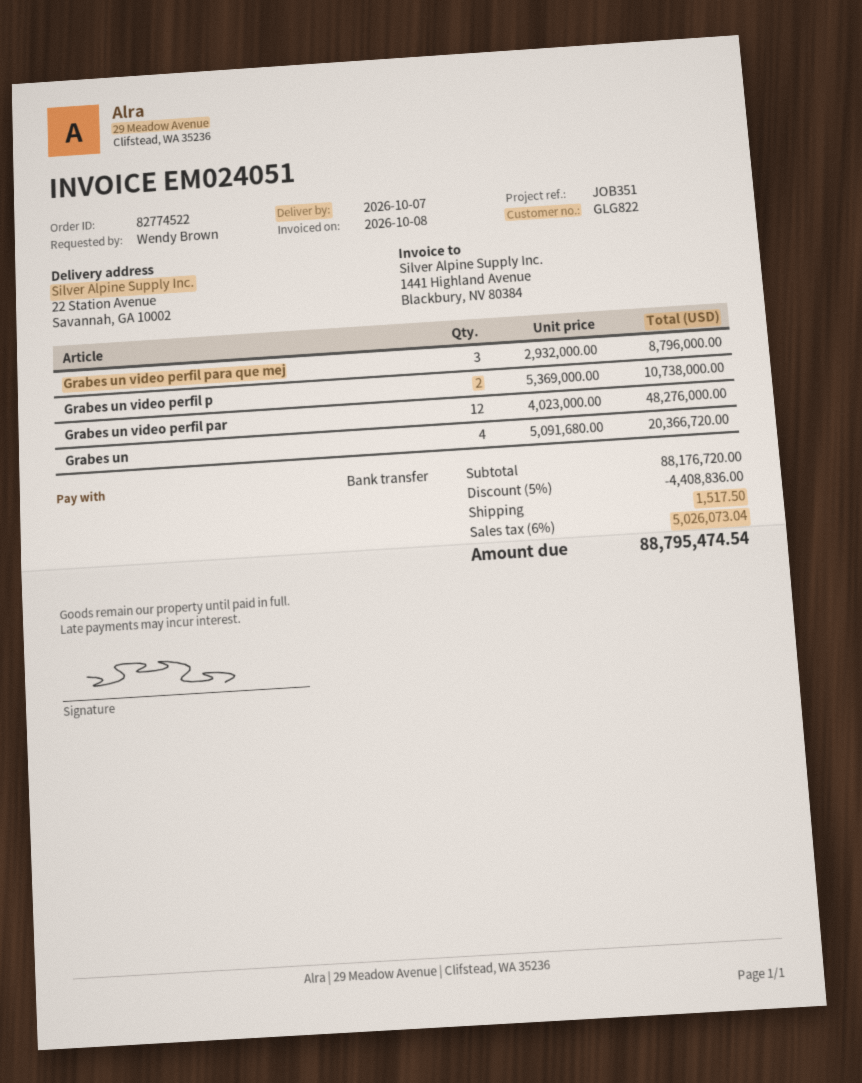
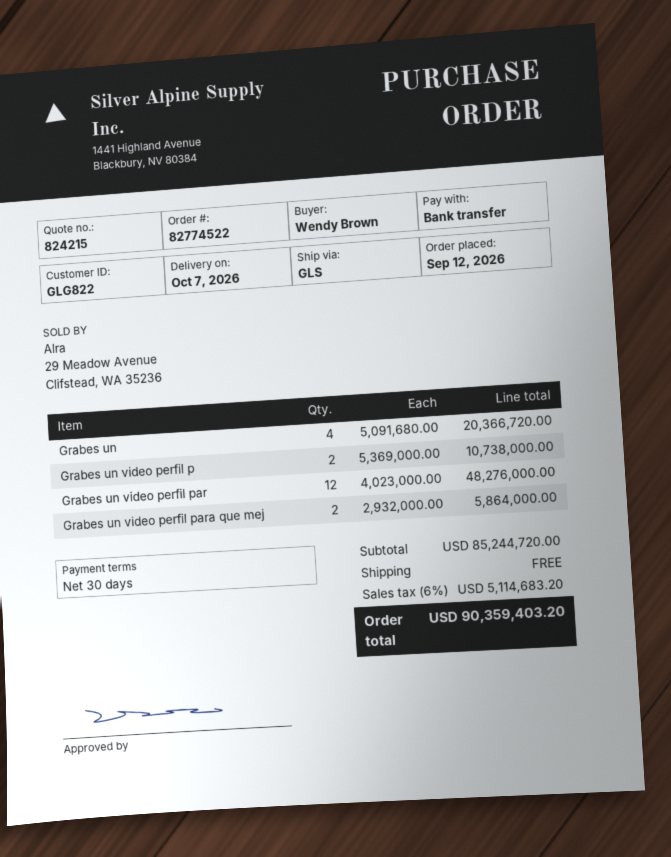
Grabes un video perfil para que mej: 3 x 2932000.00 = 8796000.00 -> 2 x 2932000.00 = 5864000.00
subtotal: 88176720.00 -> 85244720.00
discount: 5% = 4408836.00 -> none
shipping: 1517.50 -> 0.00
tax: 6% = 5026073.04 -> 6% = 5114683.20
total: 88795474.54 -> 90359403.20

